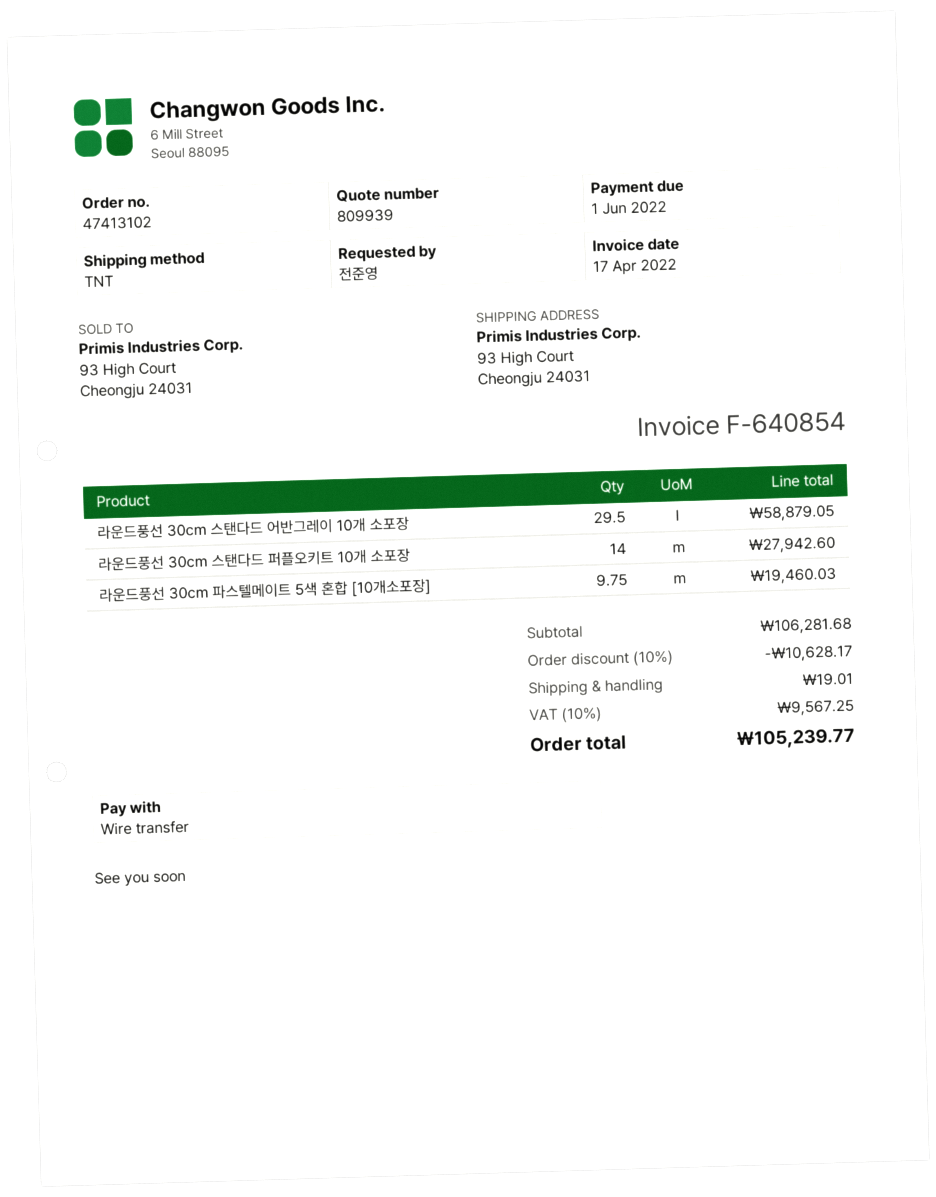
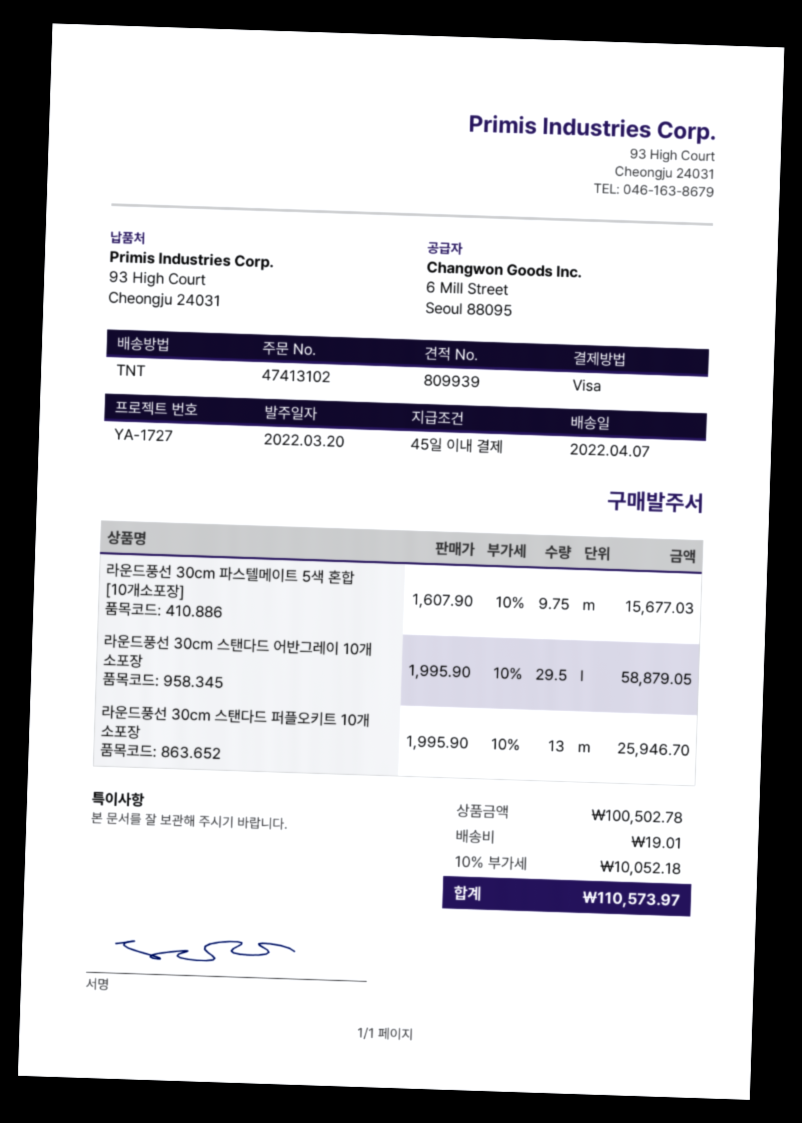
payment method: bank transfer -> Visa
라운드풍선 30cm 스탠다드 퍼플오키트 10개 소포장: 14 for 27942.60 -> 13 for 25946.70
라운드풍선 30cm 파스텔메이트 5색 혼합 [10개소포장]: 9.75 for 19460.03 -> 9.75 for 15677.03
subtotal: 106281.68 -> 100502.78
discount: 10% = 10628.17 -> none
tax: 10% = 9567.25 -> 10% = 10052.18
total: 105239.77 -> 110573.97

